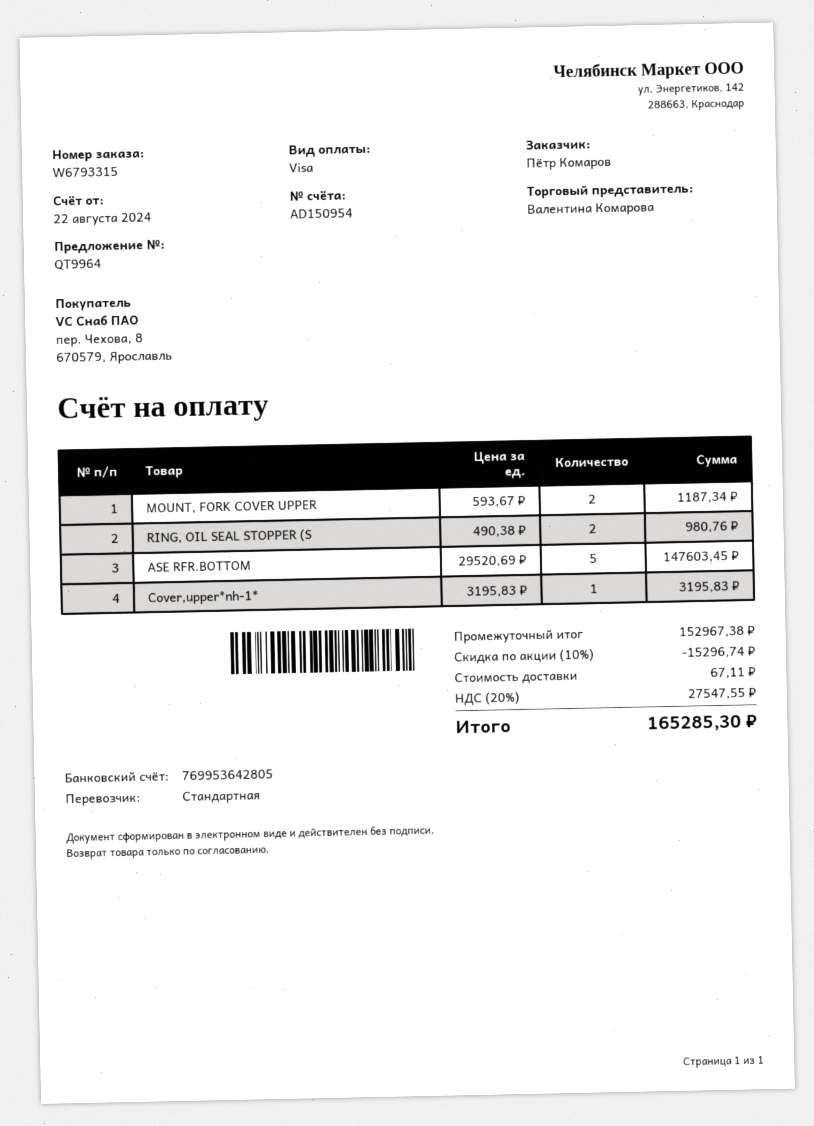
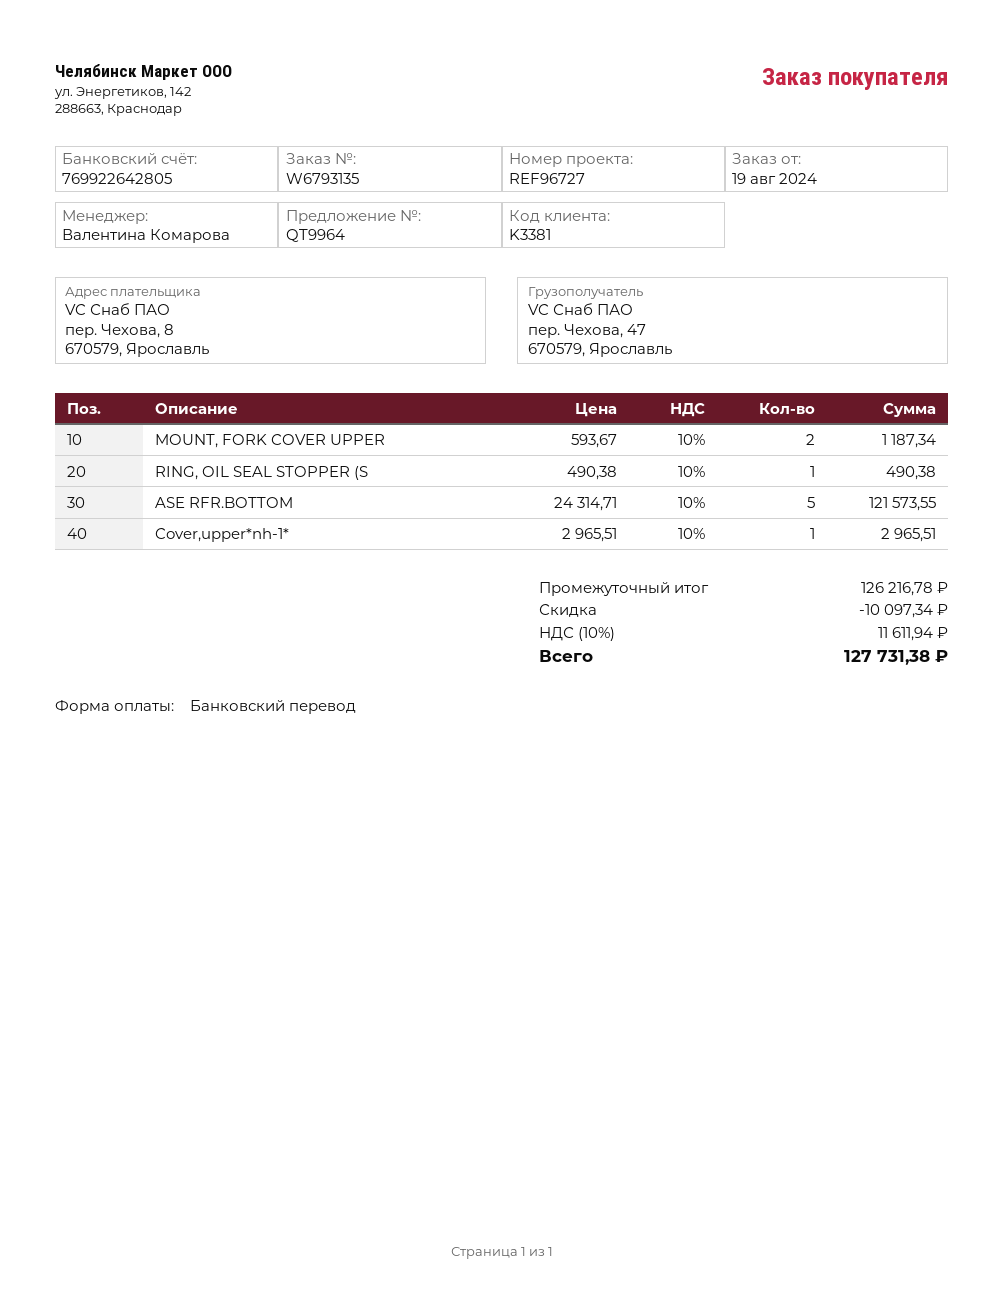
order number: W6793315 -> W6793135
payment method: Visa -> bank transfer
bank account: 769953642805 -> 769922642805
RING, OIL SEAL STOPPER (S: 2 x 490.38 = 980.76 -> 1 x 490.38 = 490.38
ASE RFR.BOTTOM: 5 x 29520.69 = 147603.45 -> 5 x 24314.71 = 121573.55
Cover,upper*nh-1*: 1 x 3195.83 = 3195.83 -> 1 x 2965.51 = 2965.51
subtotal: 152967.38 -> 126216.78
discount: 15296.74 -> 10097.34
shipping: 67.11 -> none
tax: 20% = 27547.55 -> 10% = 11611.94
total: 165285.30 -> 127731.38

